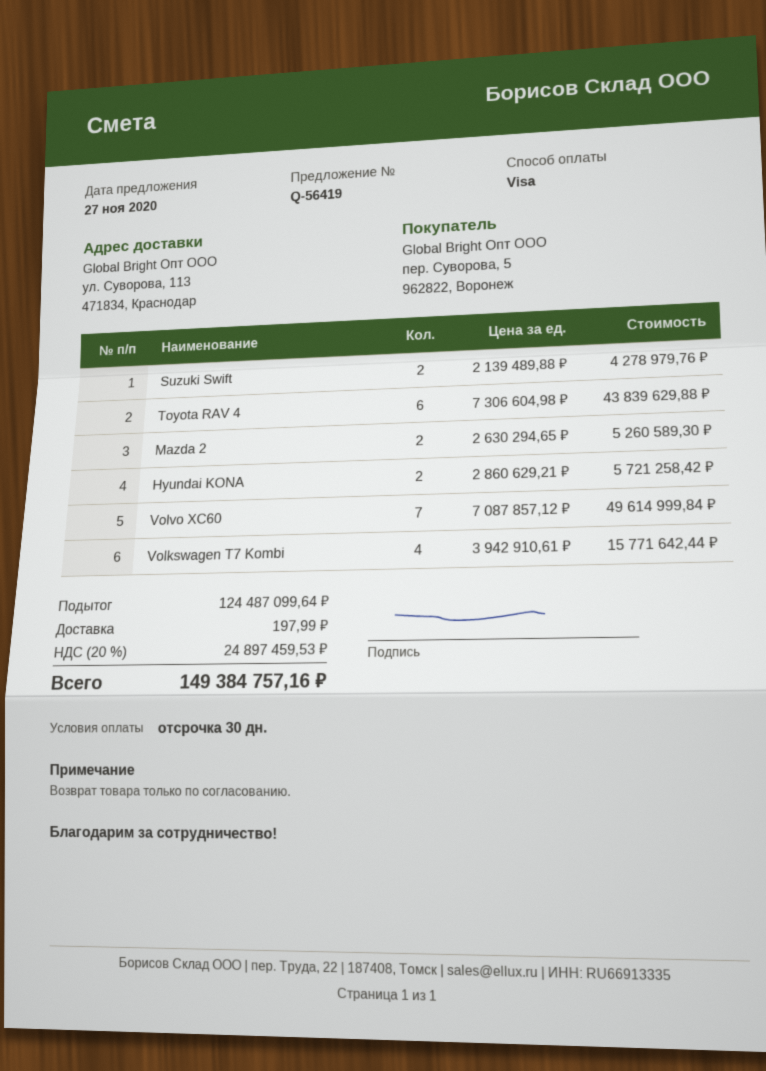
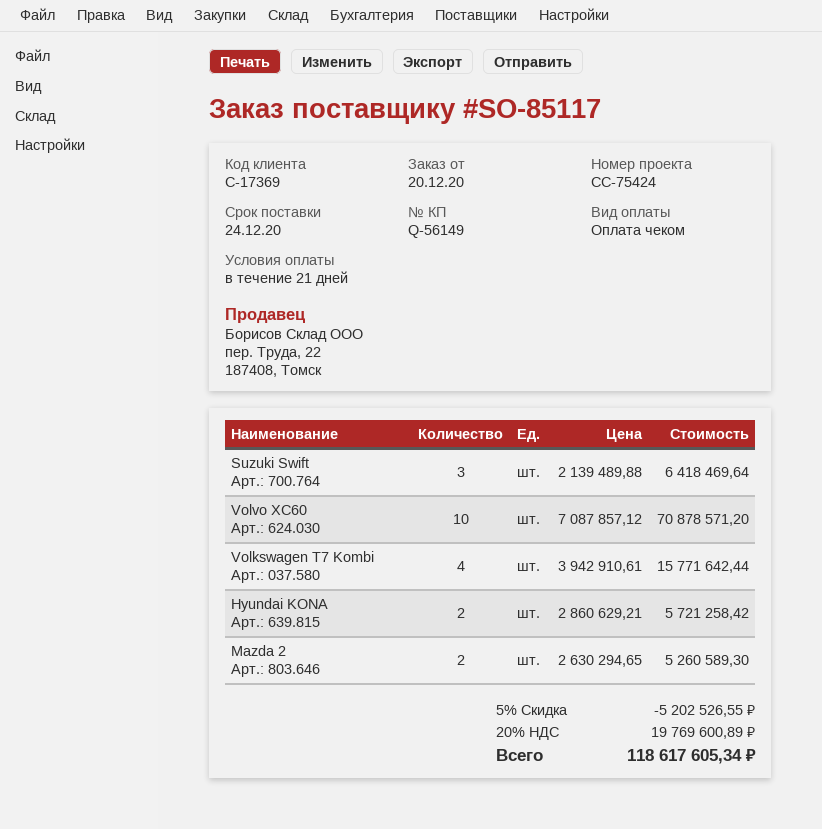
quote number: Q-56419 -> Q-56149
payment terms: 30 days -> 21 days
payment method: Visa -> cheque
Suzuki Swift: 2 x 2139489.88 = 4278979.76 -> 3 x 2139489.88 = 6418469.64
Toyota RAV 4: 6 x 7306604.98 = 43839629.88 -> none
Volvo XC60: 7 x 7087857.12 = 49614999.84 -> 10 x 7087857.12 = 70878571.20
discount: none -> 5% = 5202526.55
shipping: 197.99 -> none
tax: 20% = 24897459.53 -> 20% = 19769600.89
total: 149384757.16 -> 118617605.34

